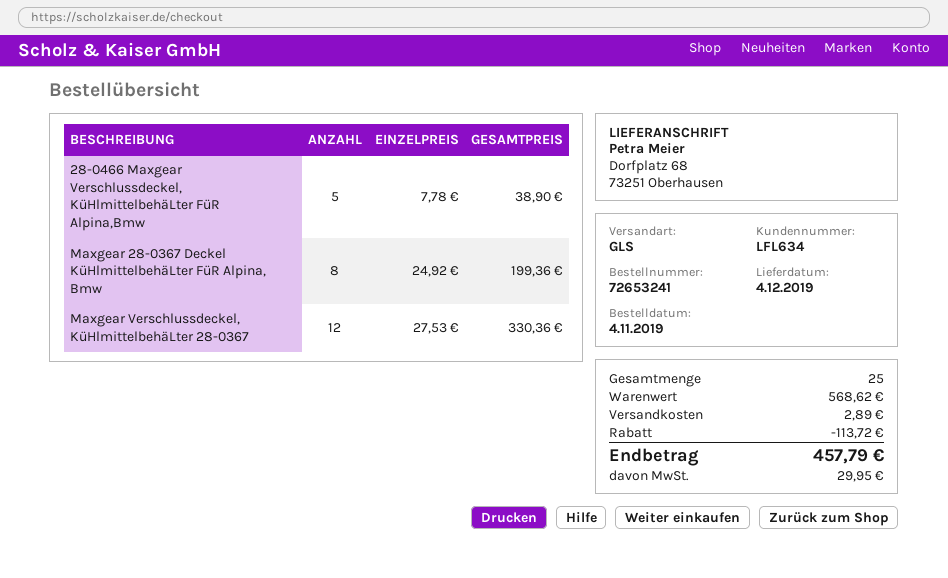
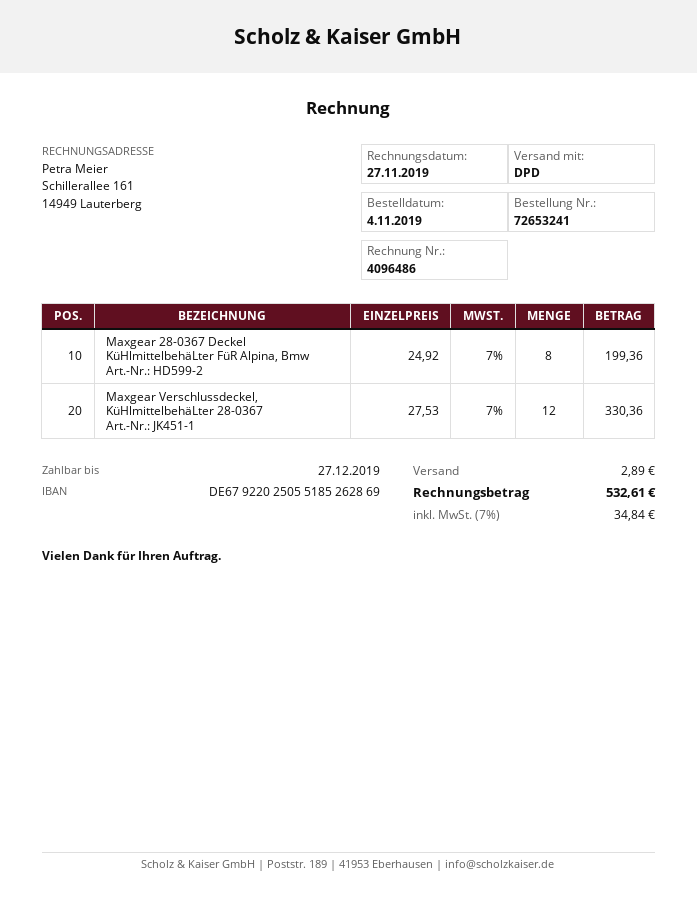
shipping method: GLS -> DPD
28-0466 Maxgear Verschlussdeckel, KüHlmittelbehäLter FüR Alpina,Bmw: 5 x 7.78 = 38.90 -> none
discount: 113.72 -> none
tax: 29.95 -> 34.84
total: 457.79 -> 532.61

